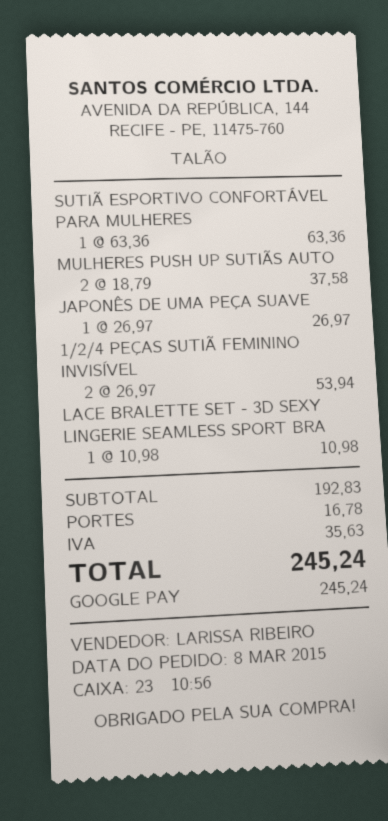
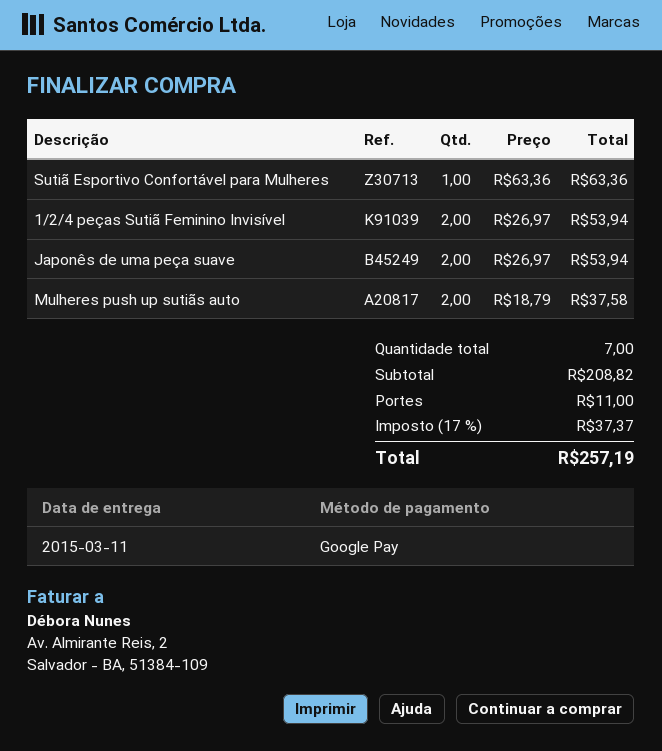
JAPONÊS DE UMA PEÇA SUAVE: 1 x 26.97 = 26.97 -> 2 x 26.97 = 53.94
LACE BRALETTE SET - 3D SEXY LINGERIE SEAMLESS SPORT BRA: 1 x 10.98 = 10.98 -> none
subtotal: 192.83 -> 208.82
shipping: 16.78 -> 11.00
tax: 35.63 -> 37.37
total: 245.24 -> 257.19

